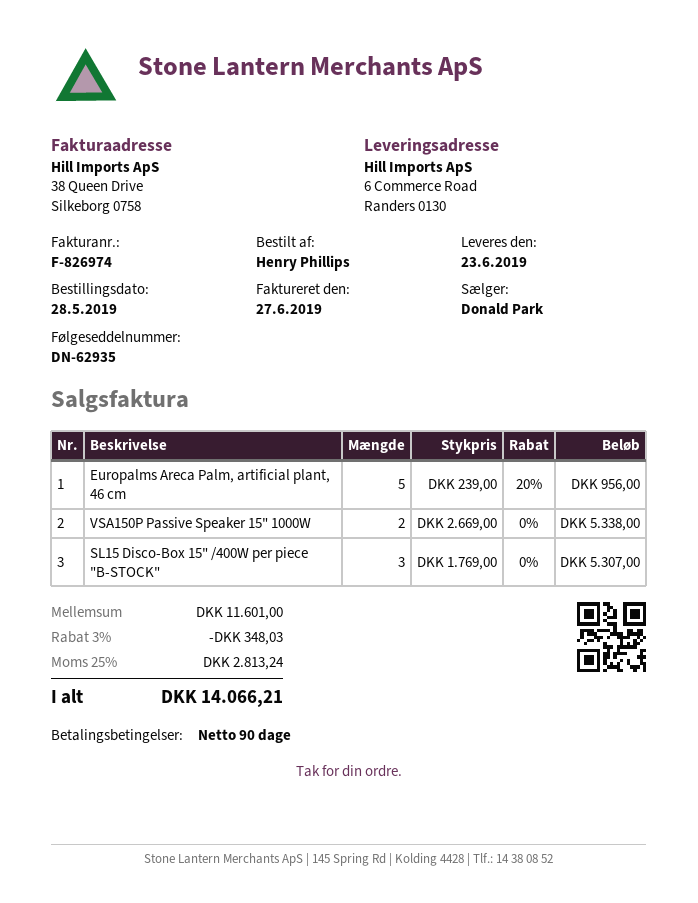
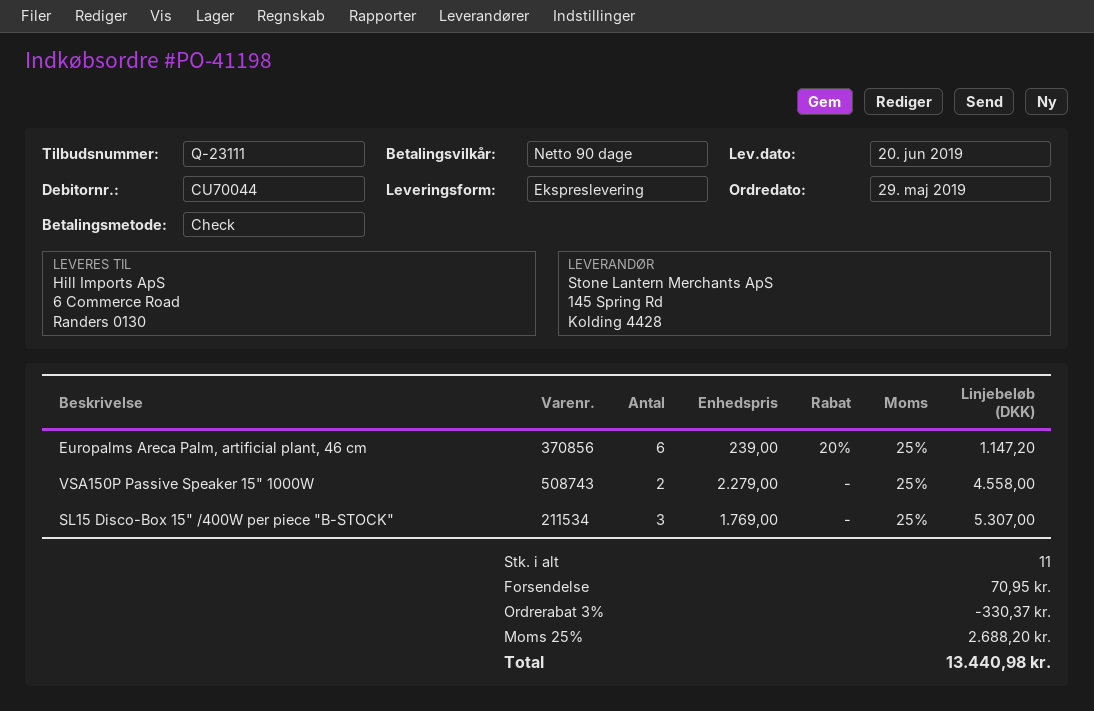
order date: 2019-05-28 -> 2019-05-29
delivery date: 2019-06-23 -> 2019-06-20
Europalms Areca Palm, artificial plant, 46 cm: 5 x 239.00 - 20% = 956.00 -> 6 x 239.00 - 20% = 1147.20
VSA150P Passive Speaker 15" 1000W: 2 x 2669.00 = 5338.00 -> 2 x 2279.00 = 4558.00
discount: 3% = 348.03 -> 3% = 330.37
shipping: none -> 70.95
tax: 25% = 2813.24 -> 25% = 2688.20
total: 14066.21 -> 13440.98

